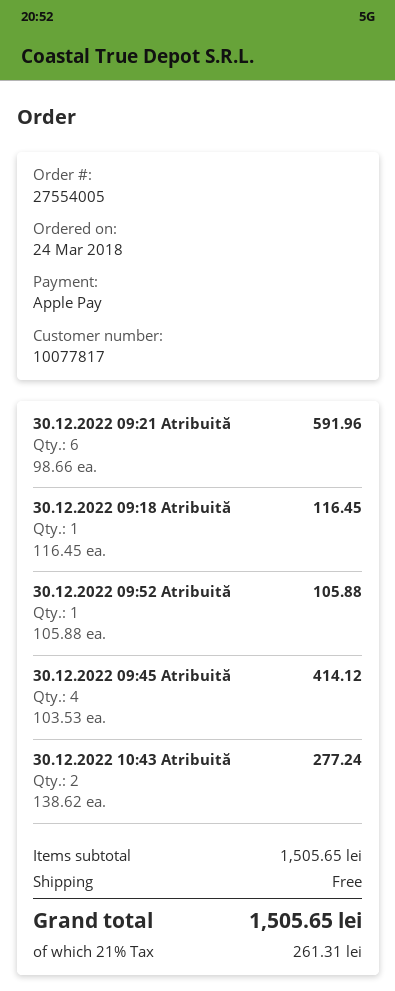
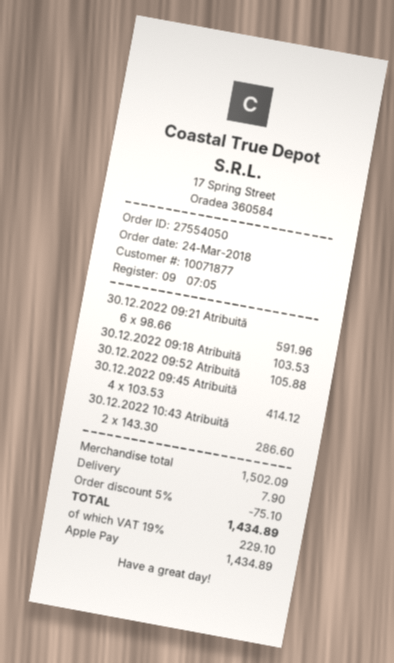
order number: 27554005 -> 27554050
customer number: 10077817 -> 10071877
30.12.2022 09:18 Atribuită: 1 x 116.45 = 116.45 -> 1 x 103.53 = 103.53
30.12.2022 10:43 Atribuită: 2 x 138.62 = 277.24 -> 2 x 143.30 = 286.60
subtotal: 1505.65 -> 1502.09
discount: none -> 5% = 75.10
shipping: 0.00 -> 7.90
tax: 21% = 261.31 -> 19% = 229.10
total: 1505.65 -> 1434.89

